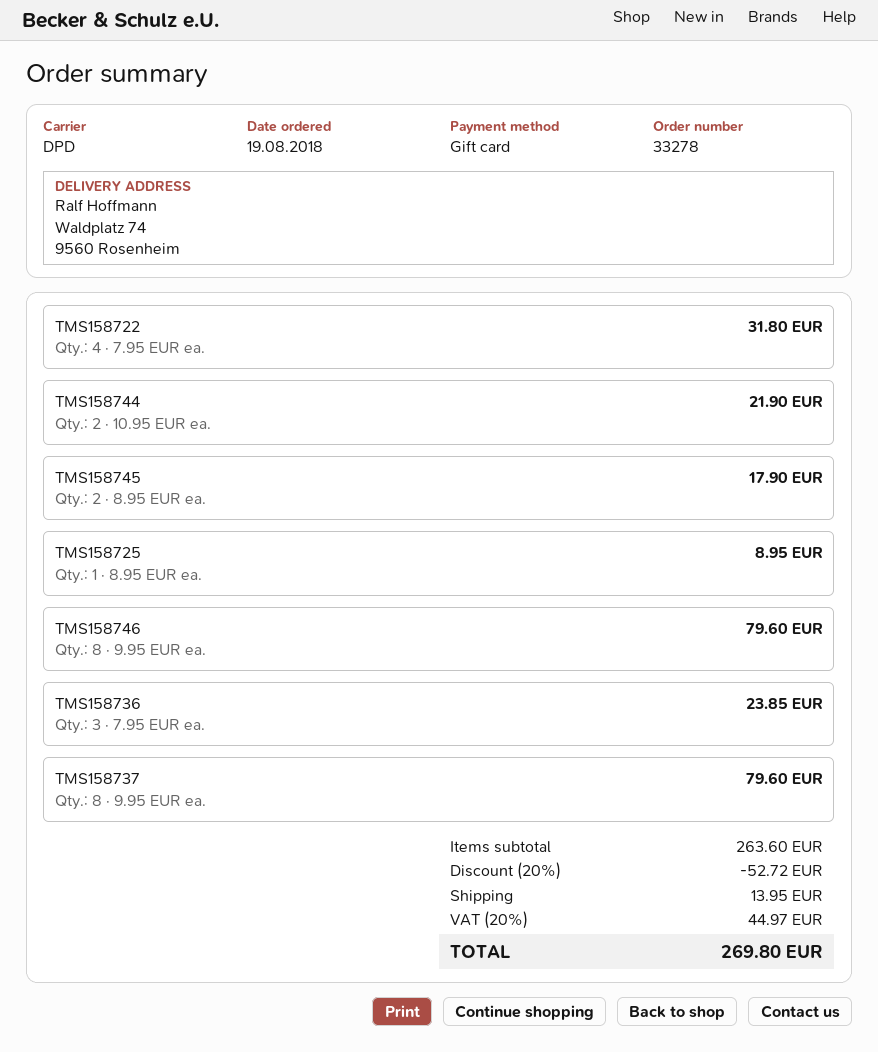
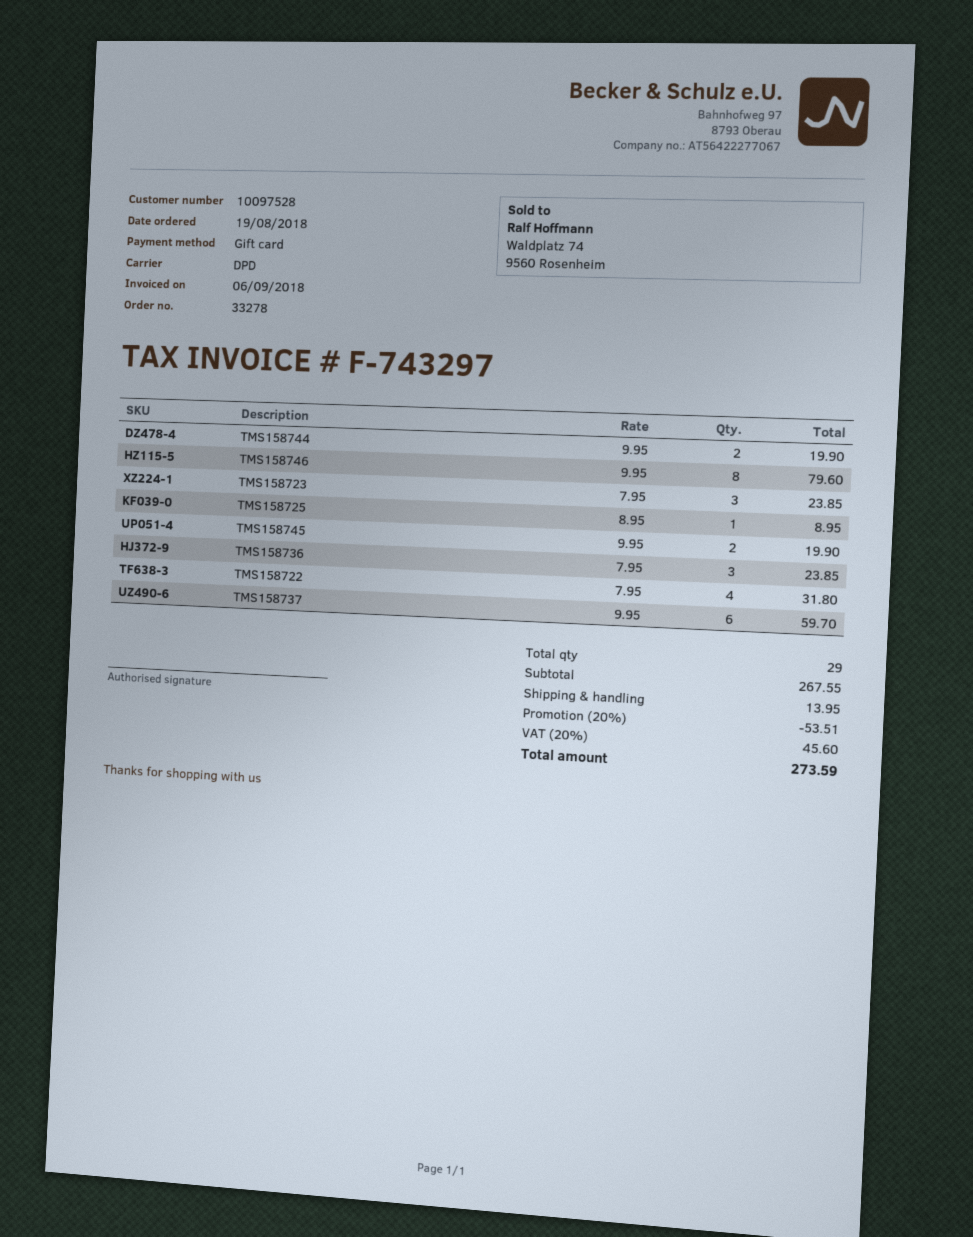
TMS158744: 2 x 10.95 = 21.90 -> 2 x 9.95 = 19.90
TMS158745: 2 x 8.95 = 17.90 -> 2 x 9.95 = 19.90
TMS158737: 8 x 9.95 = 79.60 -> 6 x 9.95 = 59.70
TMS158723: none -> 3 x 7.95 = 23.85
subtotal: 263.60 -> 267.55
discount: 20% = 52.72 -> 20% = 53.51
tax: 20% = 44.97 -> 20% = 45.60
total: 269.80 -> 273.59

